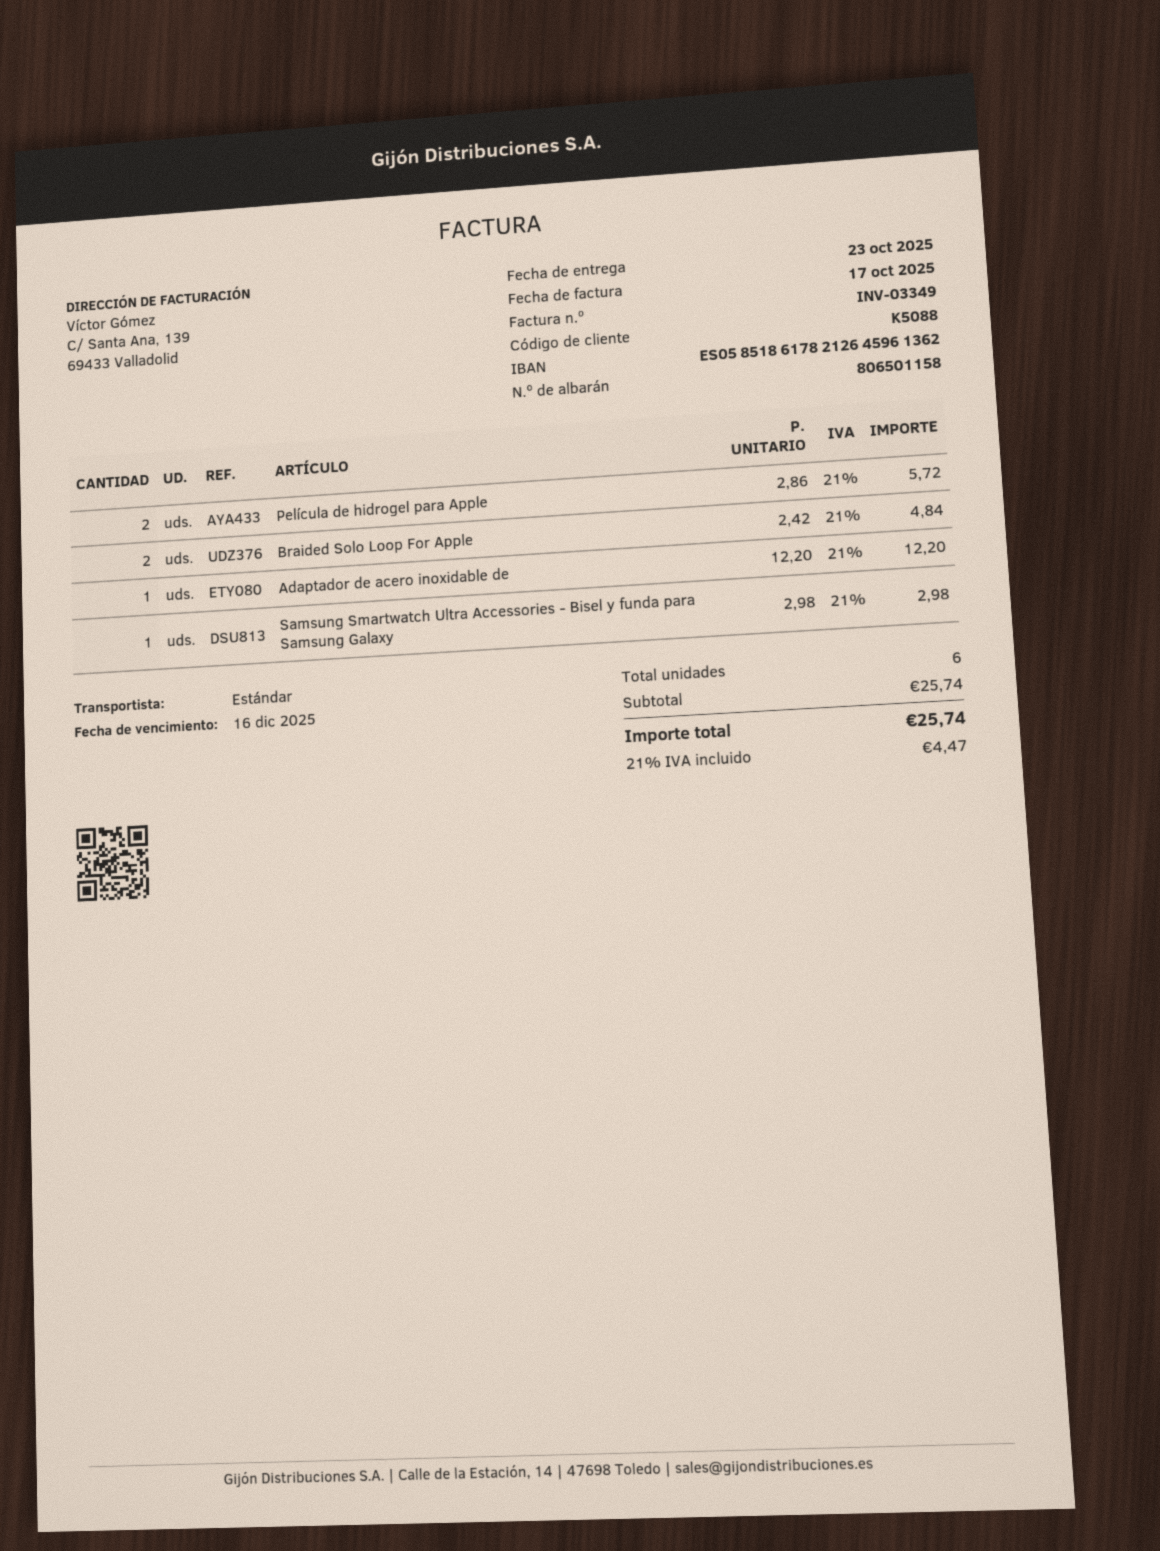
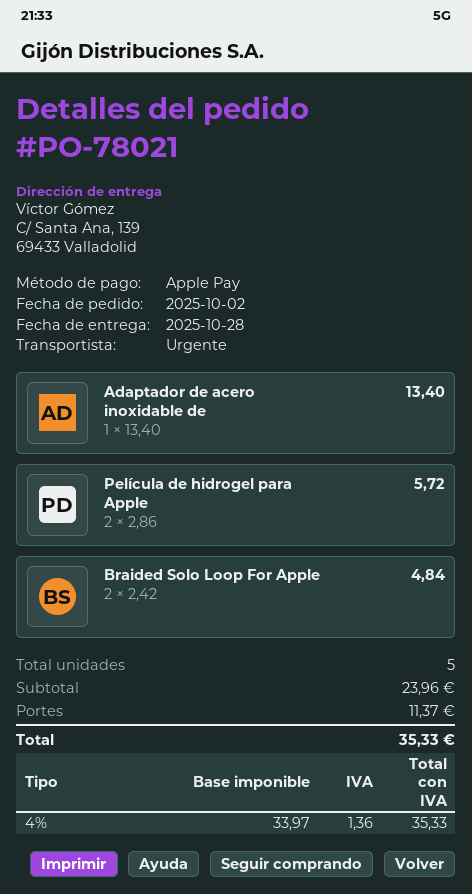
delivery date: 2025-10-23 -> 2025-10-28
shipping method: standard -> express
Adaptador de acero inoxidable de: 1 x 12.20 = 12.20 -> 1 x 13.40 = 13.40
Samsung Smartwatch Ultra Accessories - Bisel y funda para Samsung Galaxy: 1 x 2.98 = 2.98 -> none
total quantity: 6 -> 5
subtotal: 25.74 -> 23.96
shipping: none -> 11.37
tax: 21% = 4.47 -> 4% = 1.36
total: 25.74 -> 35.33

